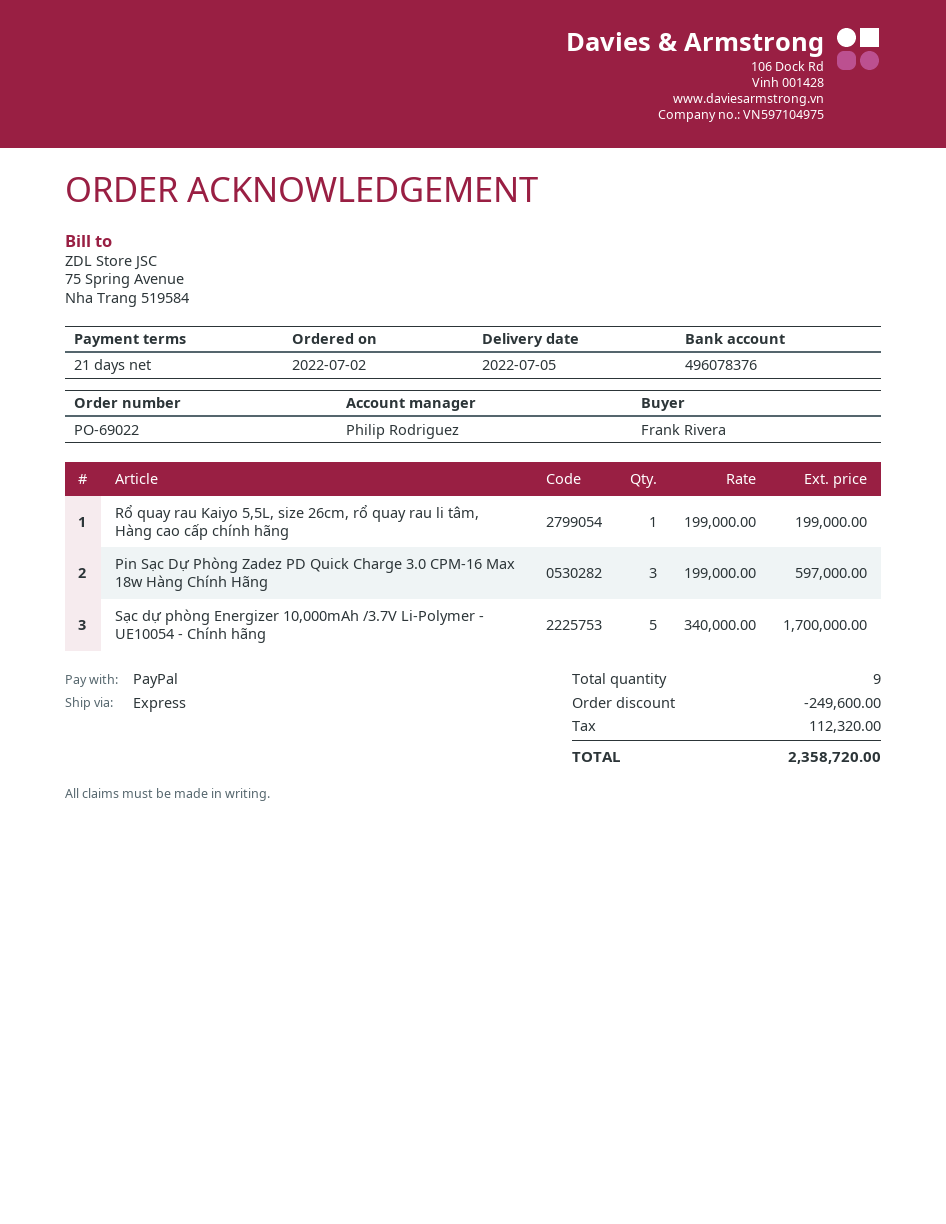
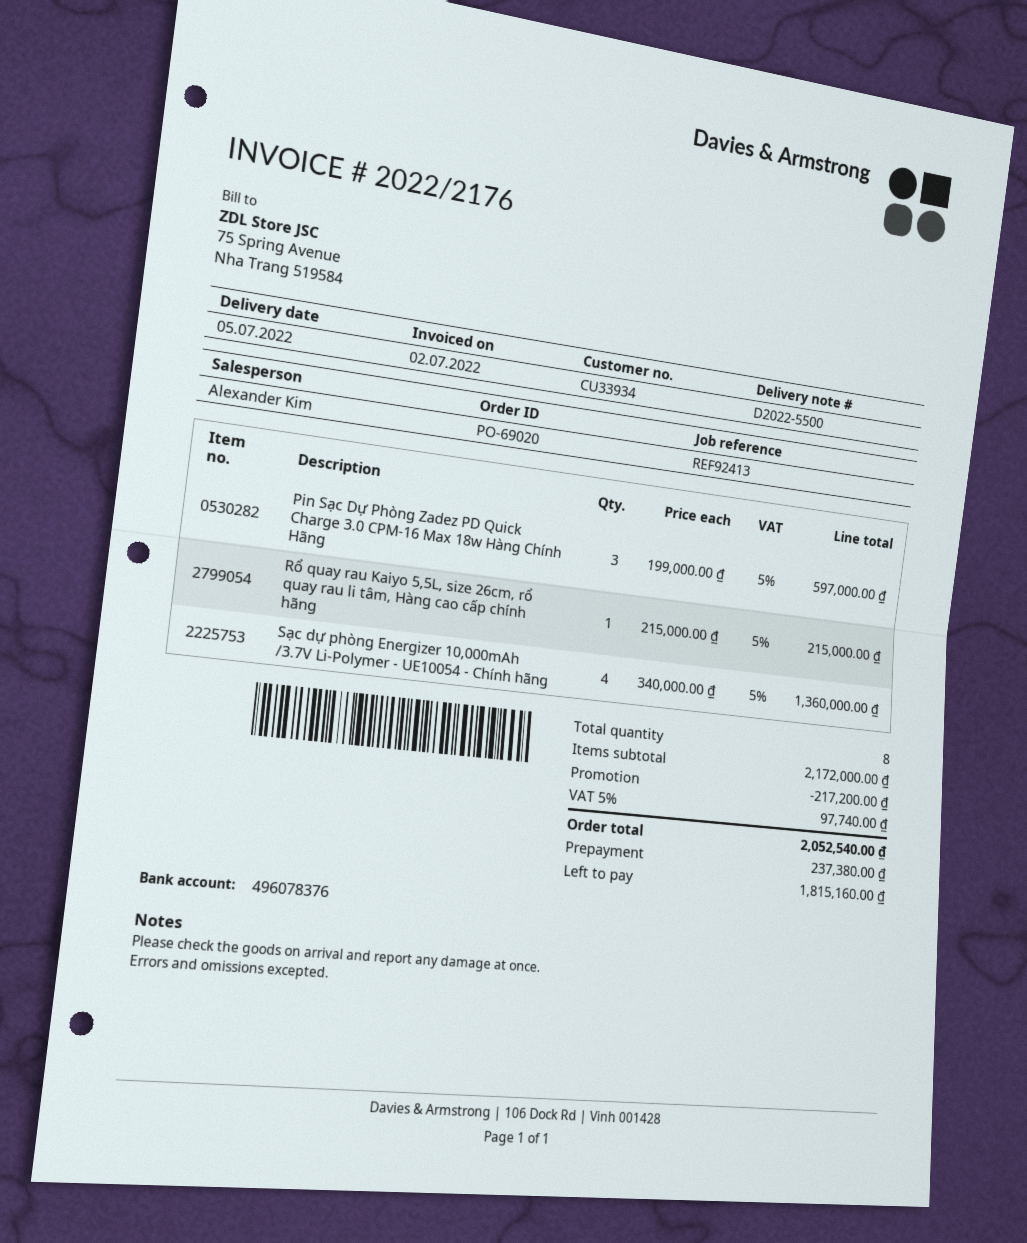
order number: PO-69022 -> PO-69020
sales rep: Philip Rodriguez -> Alexander Kim
Rổ quay rau Kaiyo 5,5L, size 26cm, rổ quay rau li tâm, Hàng cao cấp chính hãng: 1 x 199000.00 = 199000.00 -> 1 x 215000.00 = 215000.00
Sạc dự phòng Energizer 10,000mAh /3.7V Li-Polymer - UE10054 - Chính hãng: 5 x 340000.00 = 1700000.00 -> 4 x 340000.00 = 1360000.00
total quantity: 9 -> 8
discount: 249600.00 -> 217200.00
tax: 112320.00 -> 97740.00
total: 2358720.00 -> 2052540.00

